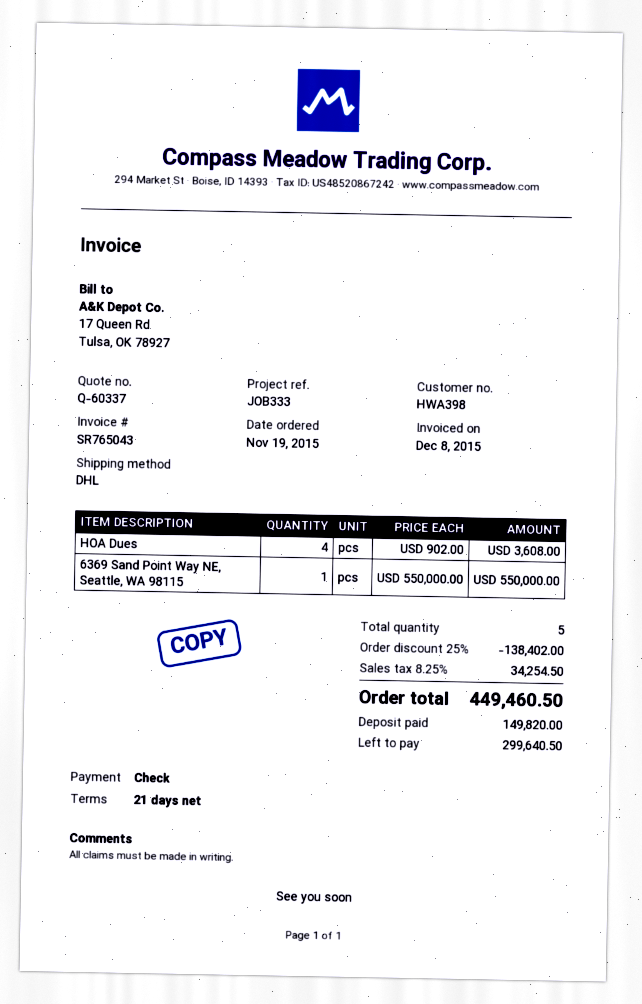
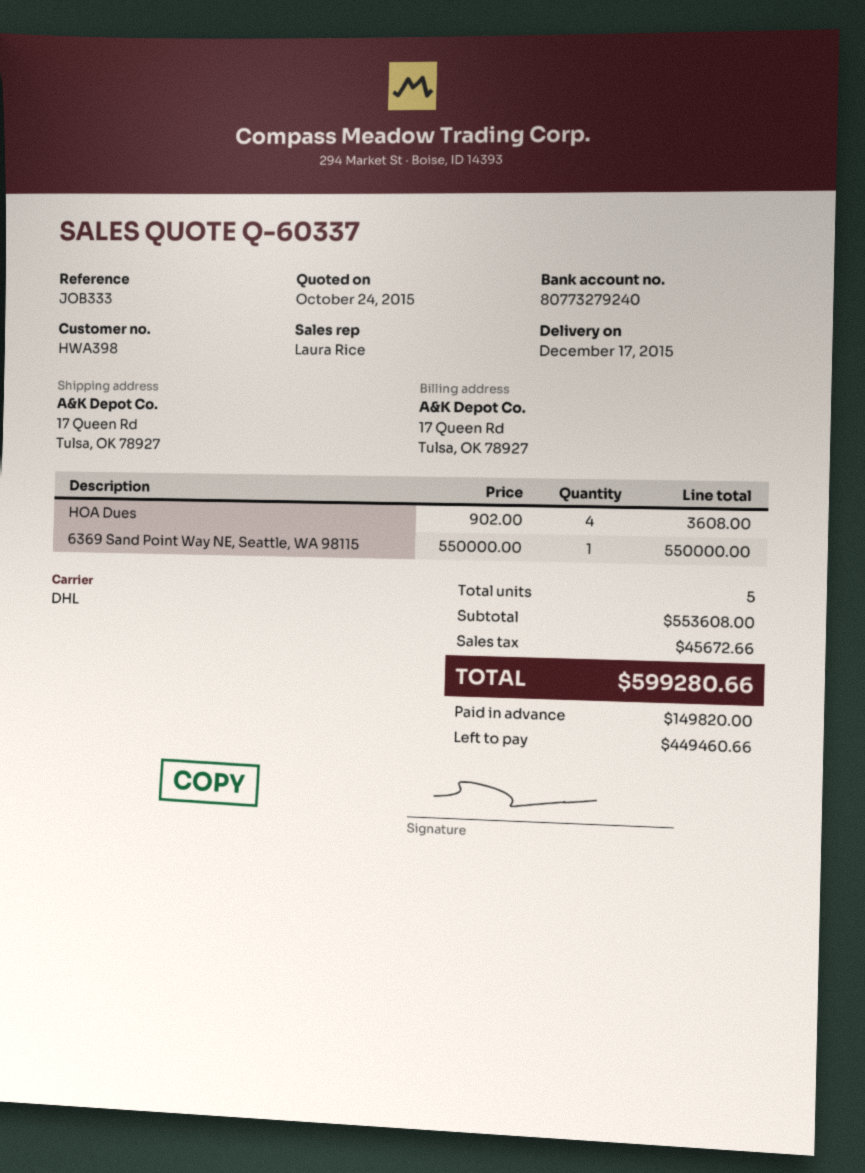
discount: 25% = 138402.00 -> none
tax: 34254.50 -> 45672.66
total: 449460.50 -> 599280.66
balance: 299640.50 -> 449460.66

